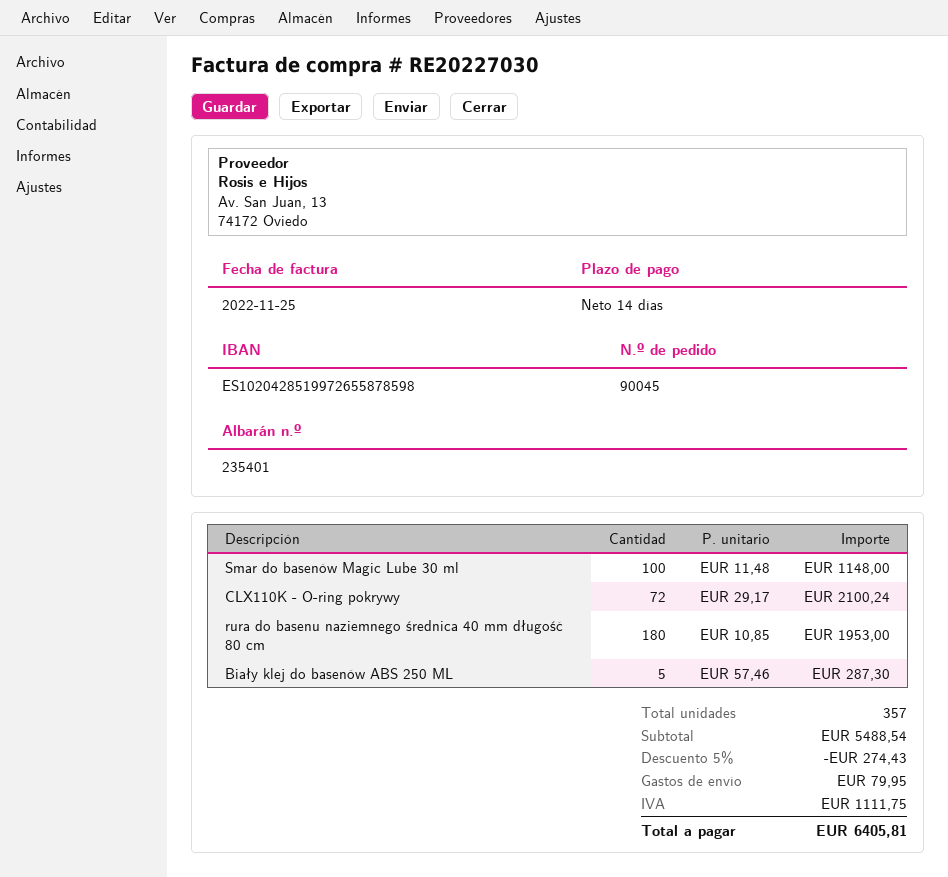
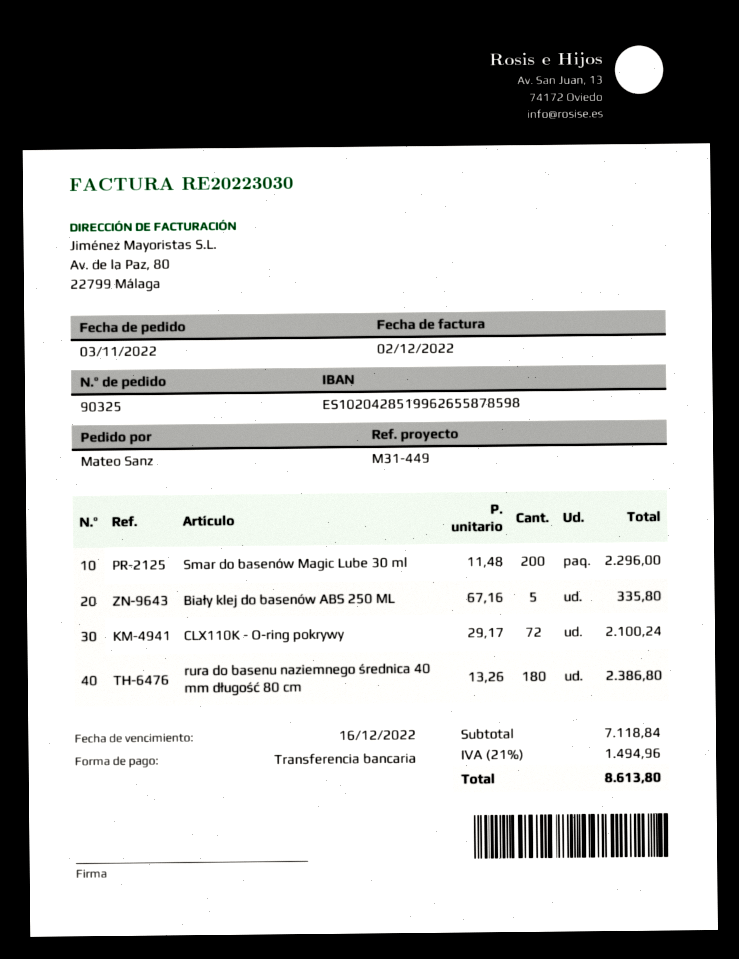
order number: 90045 -> 90325
invoice number: RE20227030 -> RE20223030
invoice date: 2022-11-25 -> 2022-12-02
bank account: ES1020428519972655878598 -> ES1020428519962655878598
Smar do basenów Magic Lube 30 ml: 100 x 11.48 = 1148.00 -> 200 x 11.48 = 2296.00
rura do basenu naziemnego średnica 40 mm długość 80 cm: 180 x 10.85 = 1953.00 -> 180 x 13.26 = 2386.80
Biały klej do basenów ABS 250 ML: 5 x 57.46 = 287.30 -> 5 x 67.16 = 335.80
subtotal: 5488.54 -> 7118.84
discount: 5% = 274.43 -> none
shipping: 79.95 -> none
tax: 1111.75 -> 1494.96
total: 6405.81 -> 8613.80

